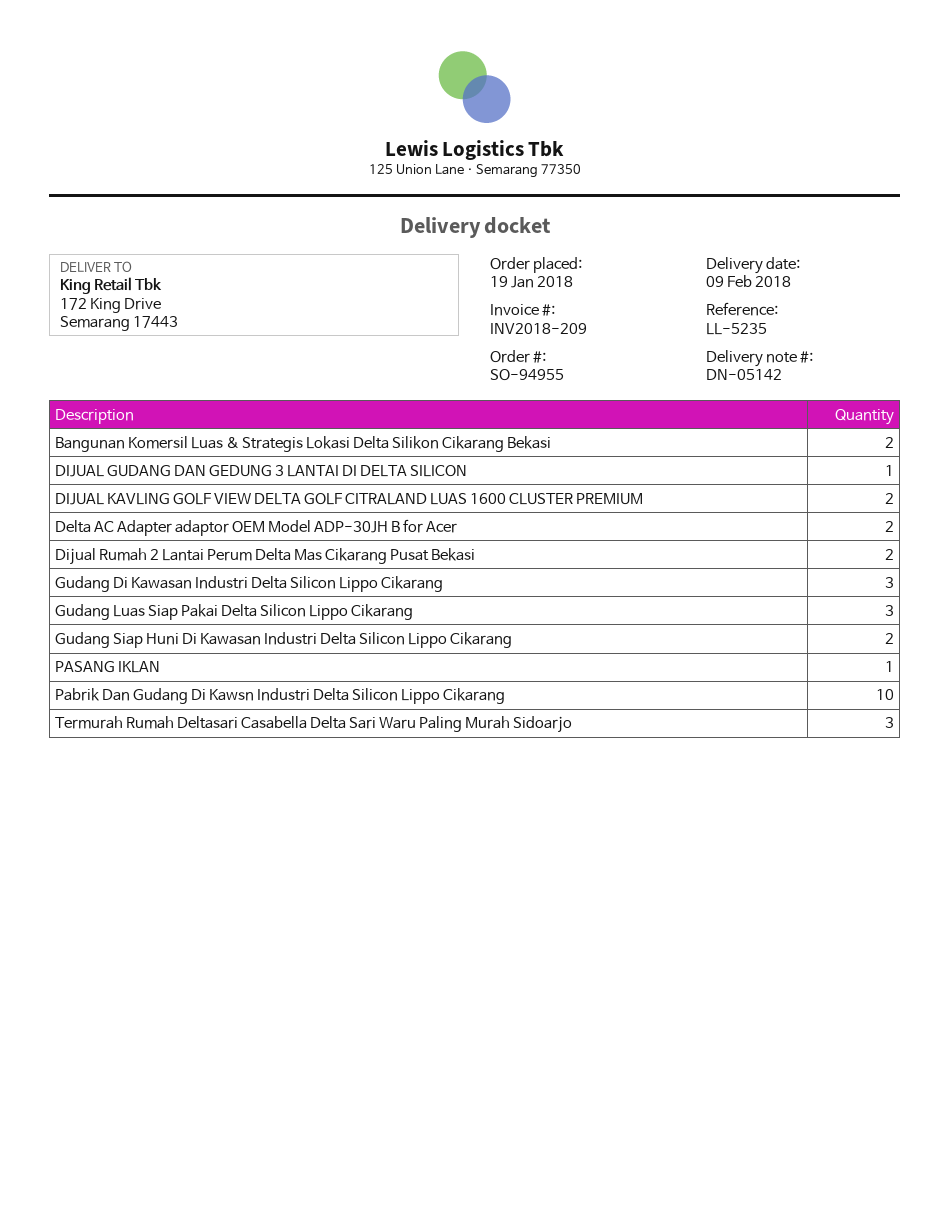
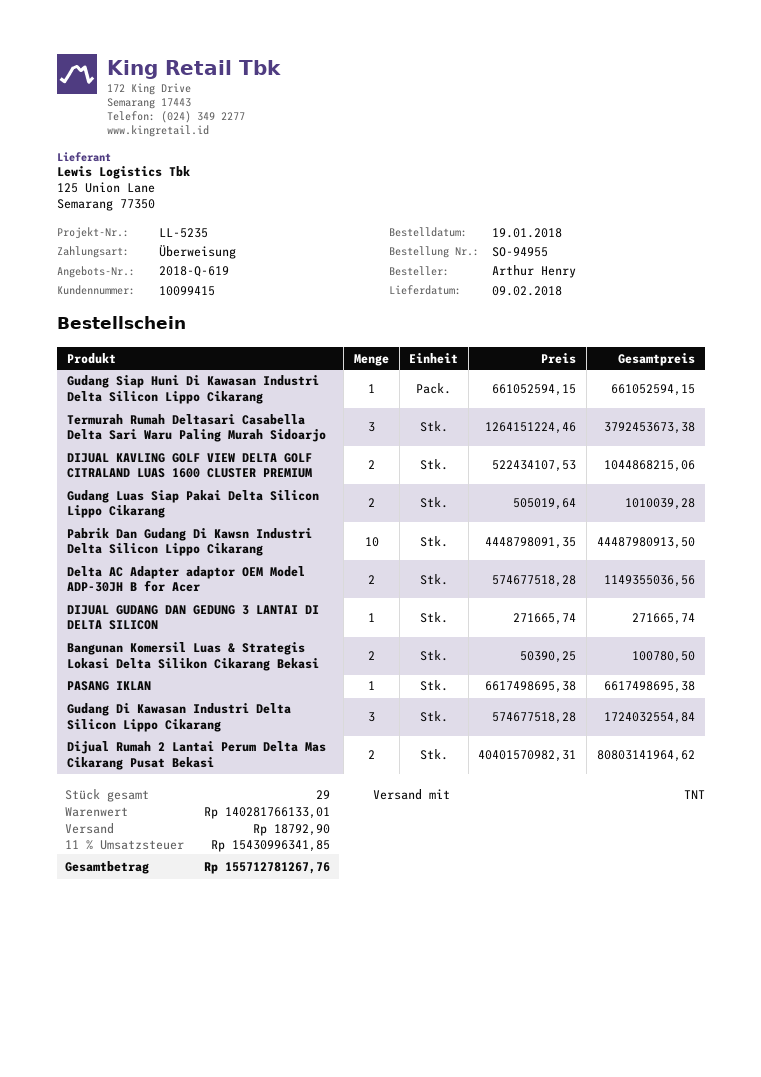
Gudang Luas Siap Pakai Delta Silicon Lippo Cikarang: 3 -> 2
Gudang Siap Huni Di Kawasan Industri Delta Silicon Lippo Cikarang: 2 -> 1

